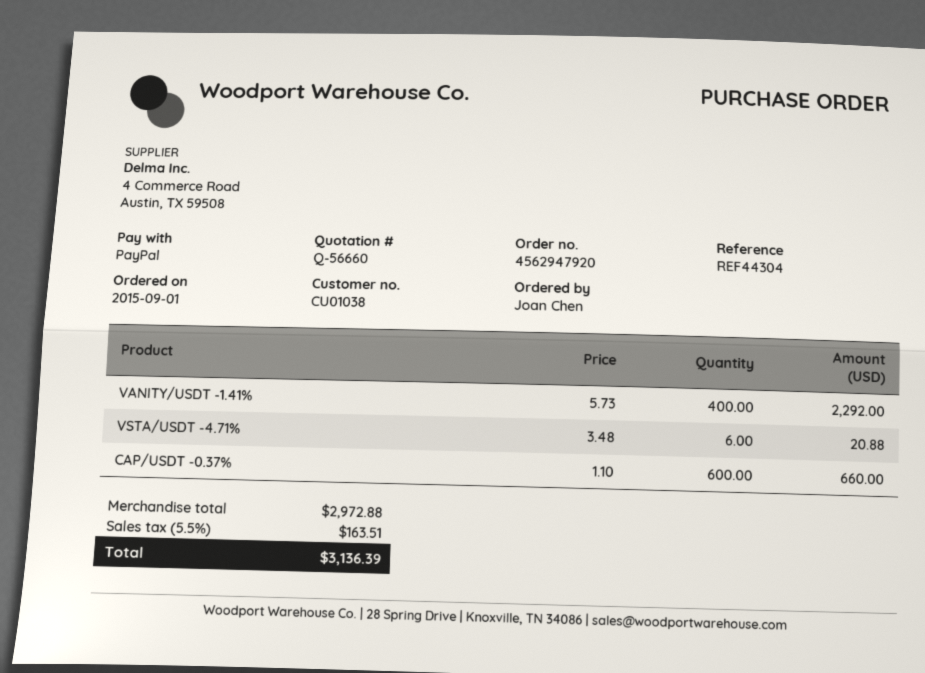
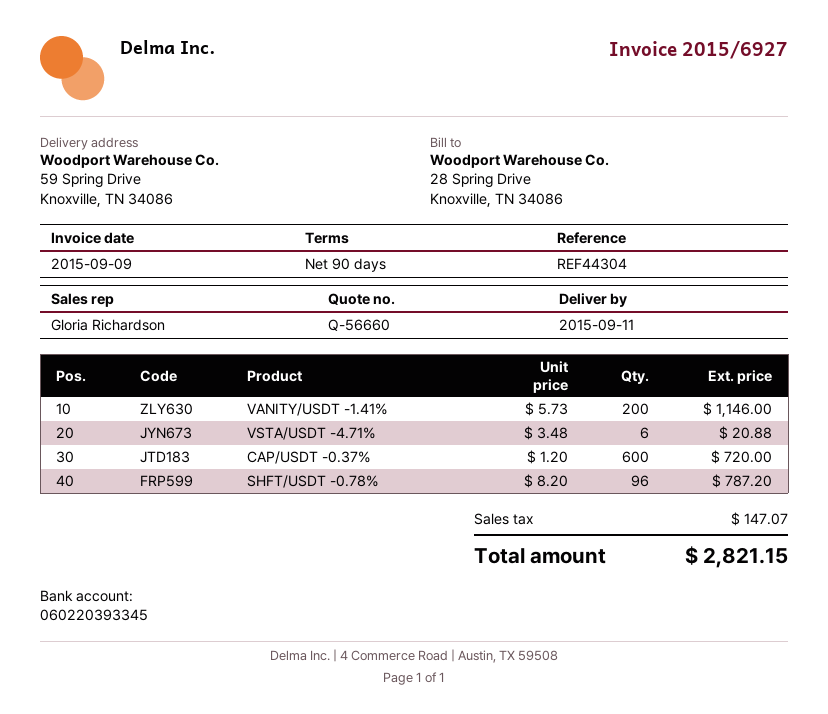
VANITY/USDT -1.41%: 400 x 5.73 = 2292.00 -> 200 x 5.73 = 1146.00
CAP/USDT -0.37%: 600 x 1.10 = 660.00 -> 600 x 1.20 = 720.00
SHFT/USDT -0.78%: none -> 96 x 8.20 = 787.20
tax: 163.51 -> 147.07
total: 3136.39 -> 2821.15

